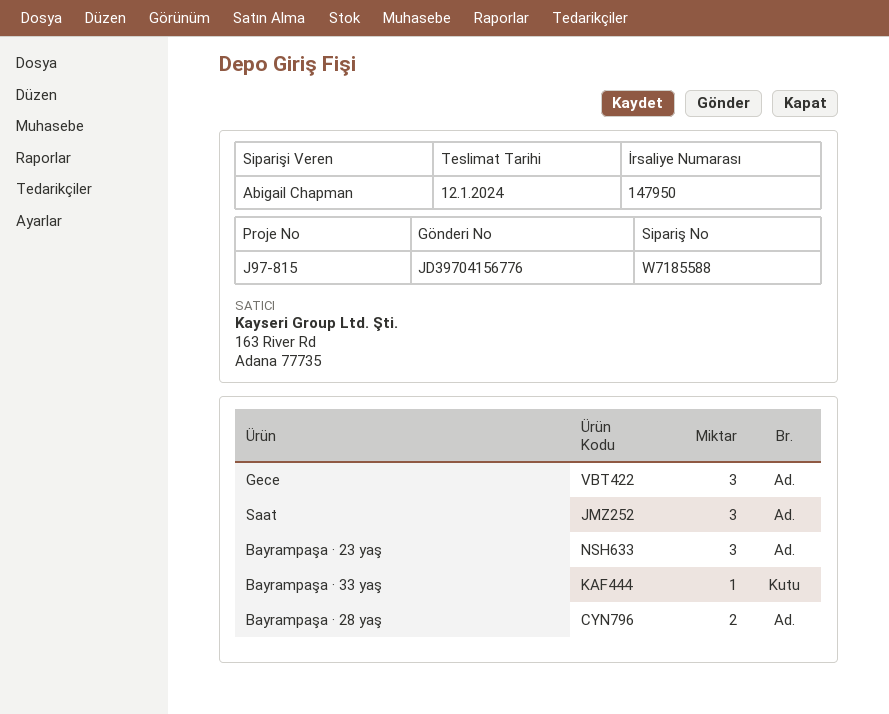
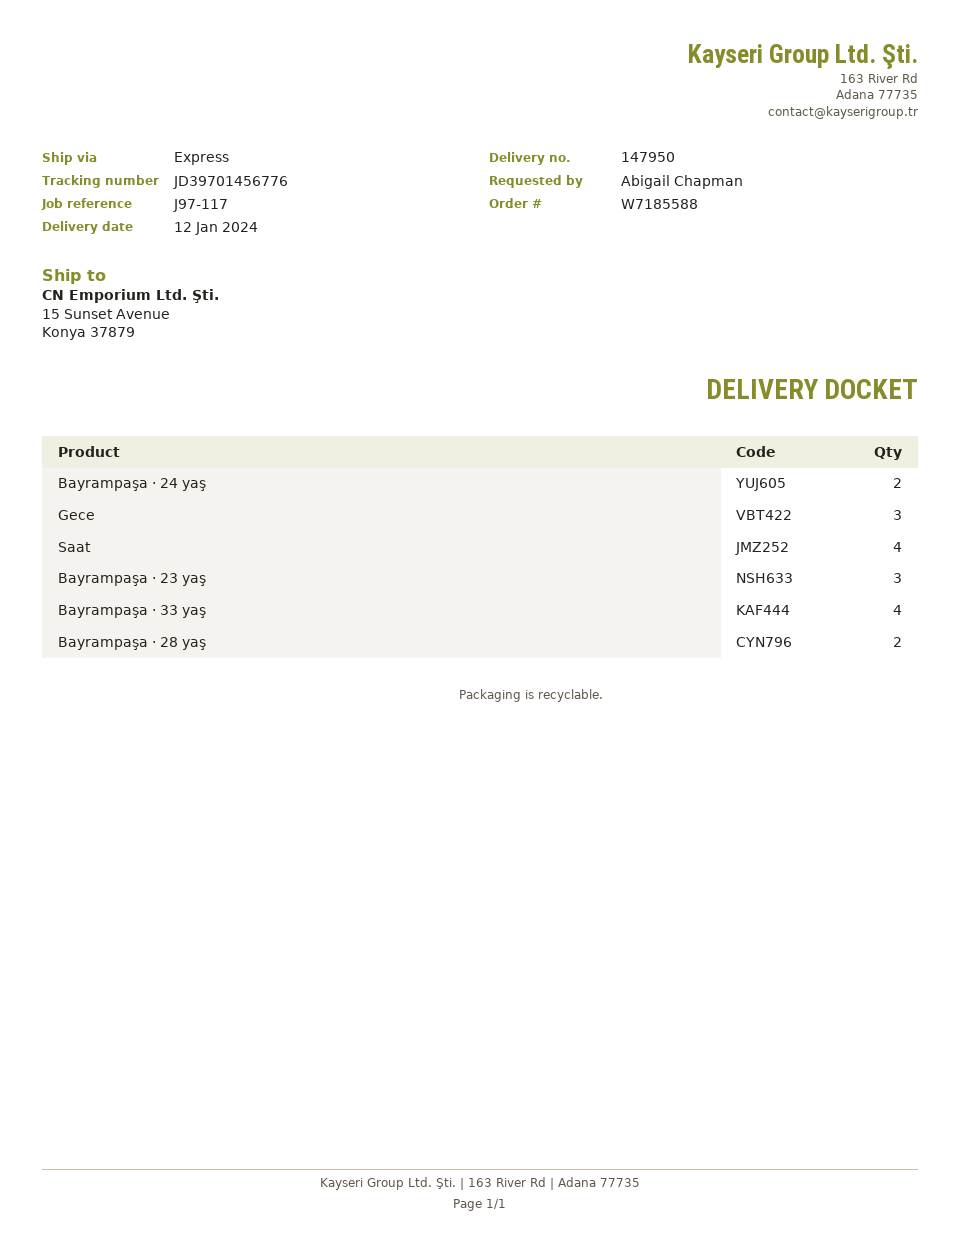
reference: J97-815 -> J97-117
tracking number: JD39704156776 -> JD39701456776
Saat: 3 -> 4
Bayrampaşa · 33 yaş: 1 -> 4
Bayrampaşa · 24 yaş: none -> 2

